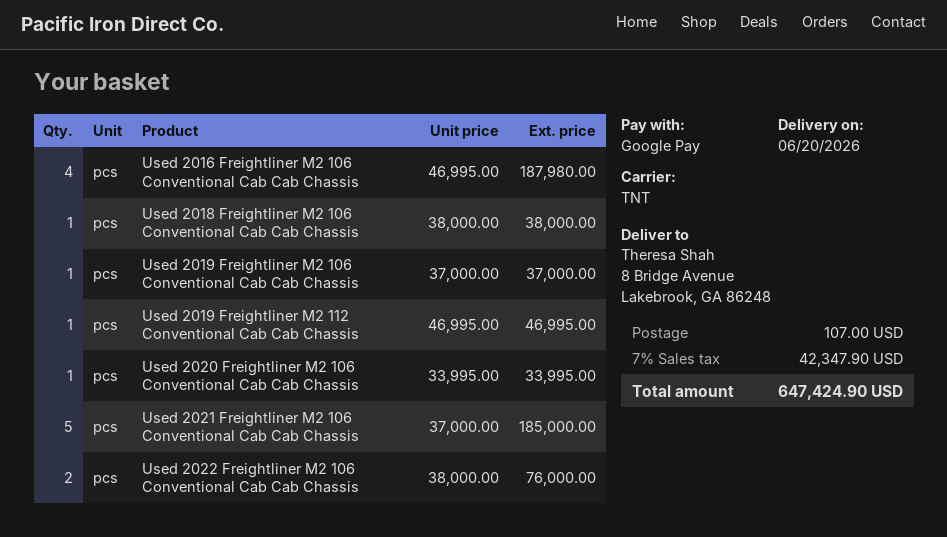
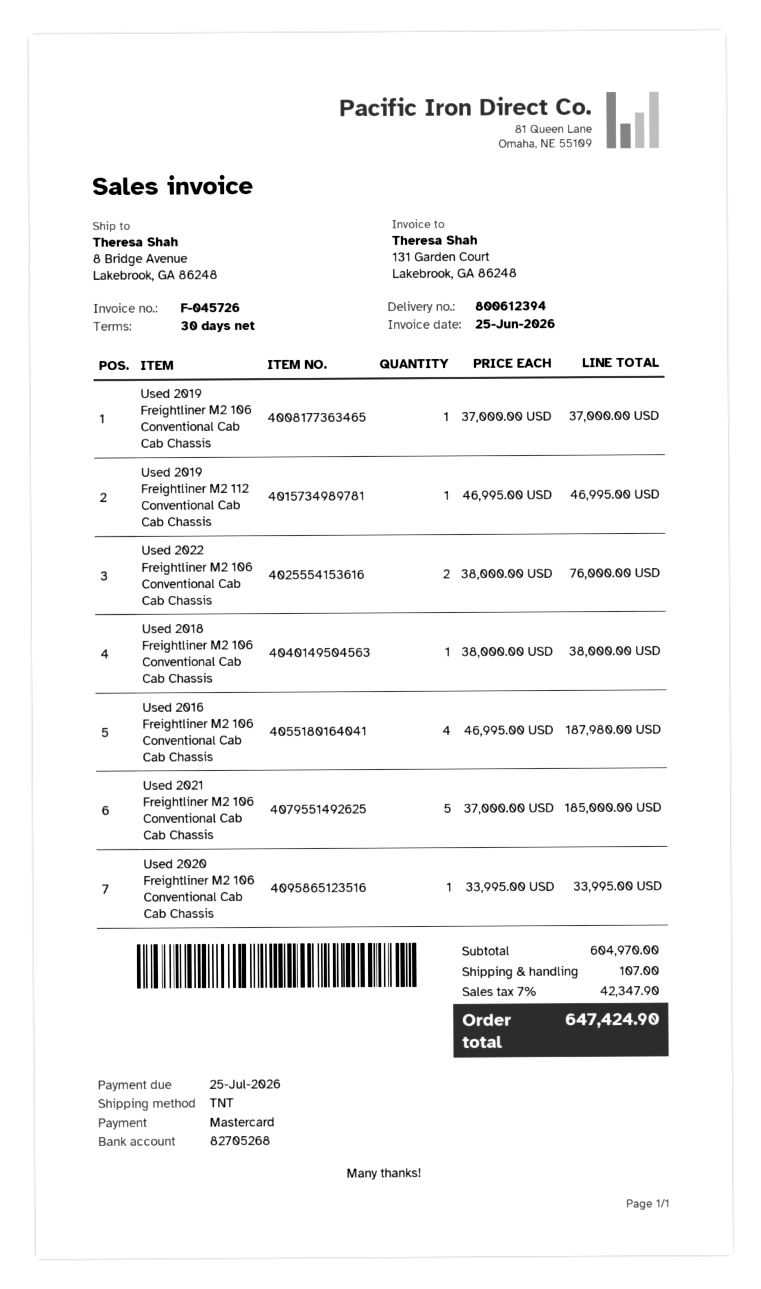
payment method: Google Pay -> Mastercard

